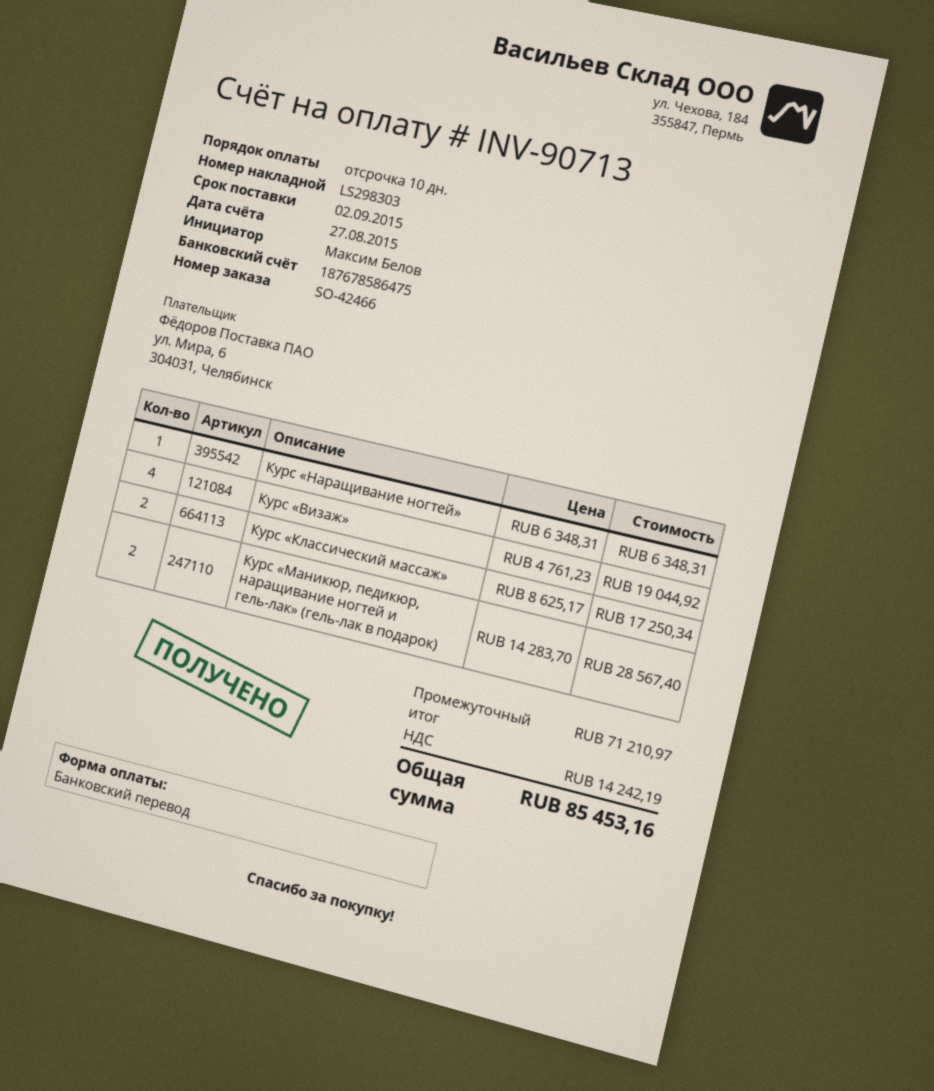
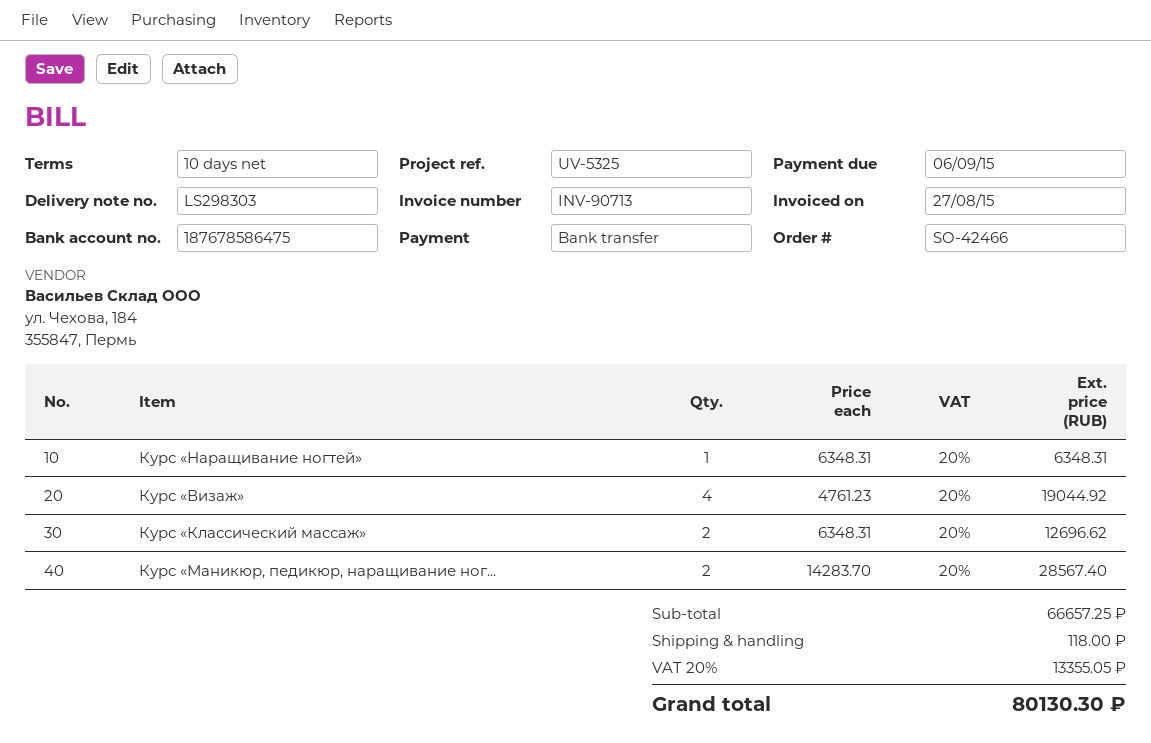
Курс «Классический массаж»: 2 x 8625.17 = 17250.34 -> 2 x 6348.31 = 12696.62
subtotal: 71210.97 -> 66657.25
shipping: none -> 118.00
tax: 14242.19 -> 13355.05
total: 85453.16 -> 80130.30

